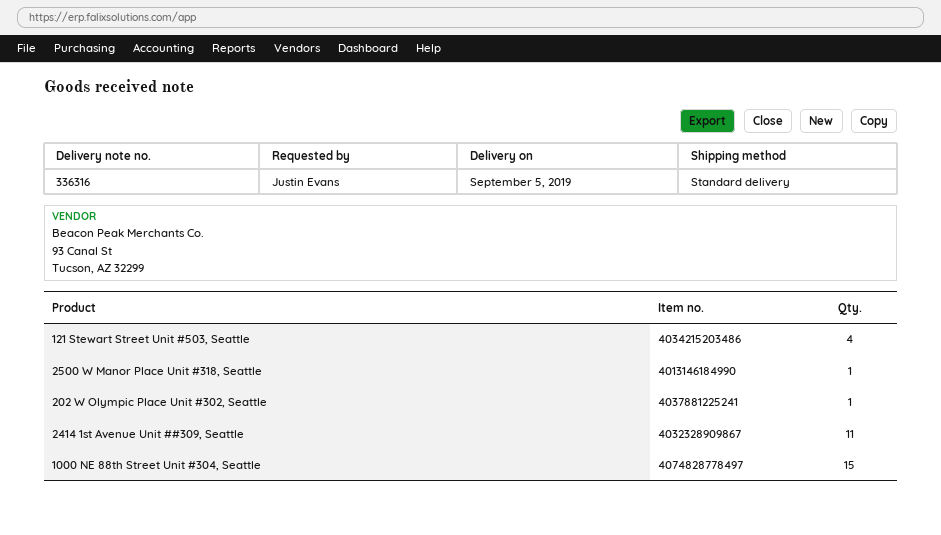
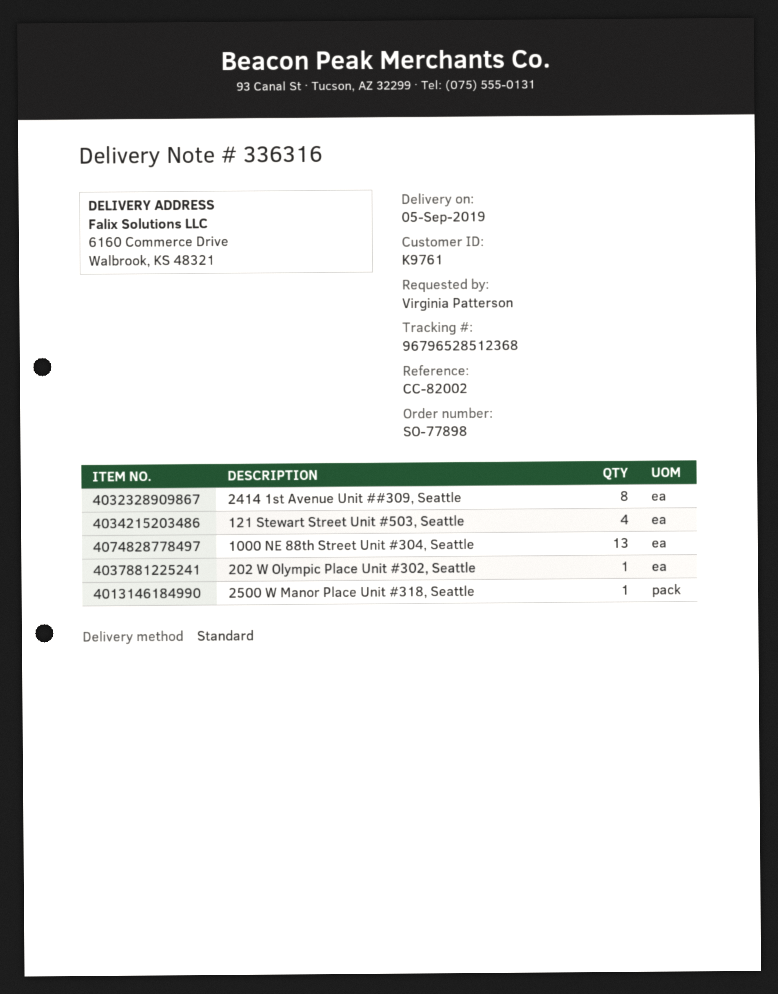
ordered by: Justin Evans -> Virginia Patterson
2414 1st Avenue Unit ##309, Seattle: 11 -> 8
1000 NE 88th Street Unit #304, Seattle: 15 -> 13

